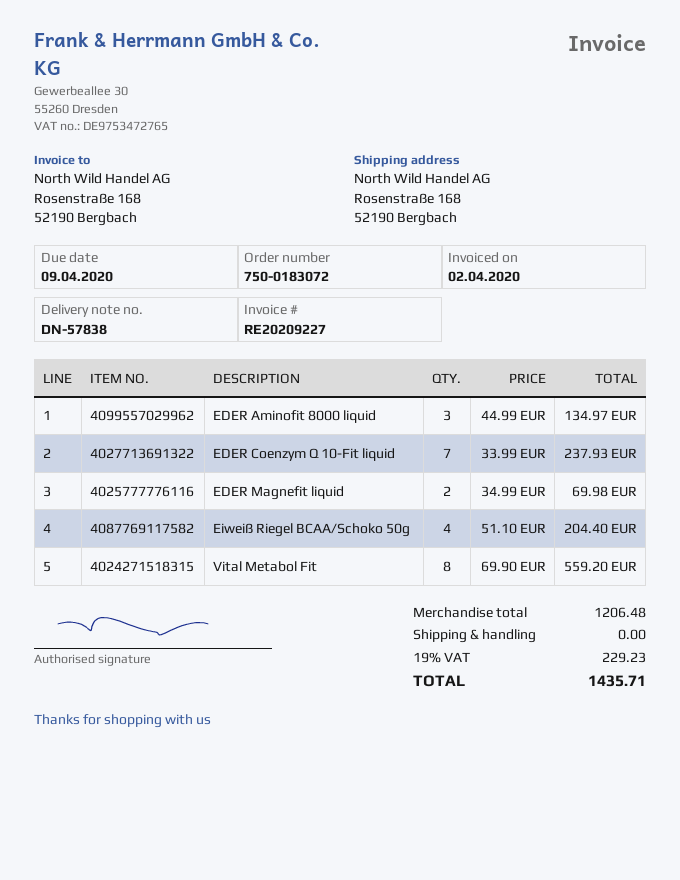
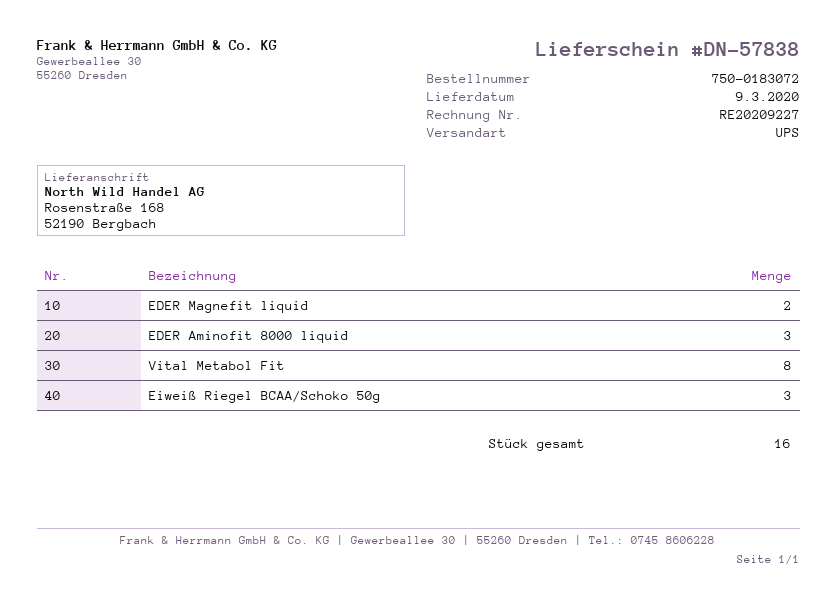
EDER Coenzym Q 10-Fit liquid: 7 -> none
Eiweiß Riegel BCAA/Schoko 50g: 4 -> 3

